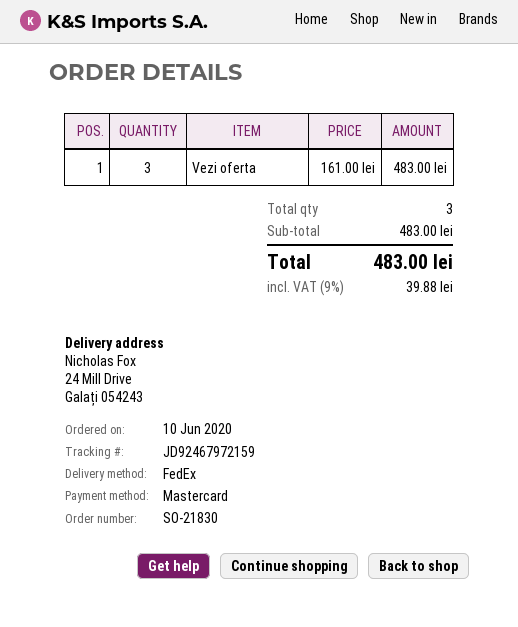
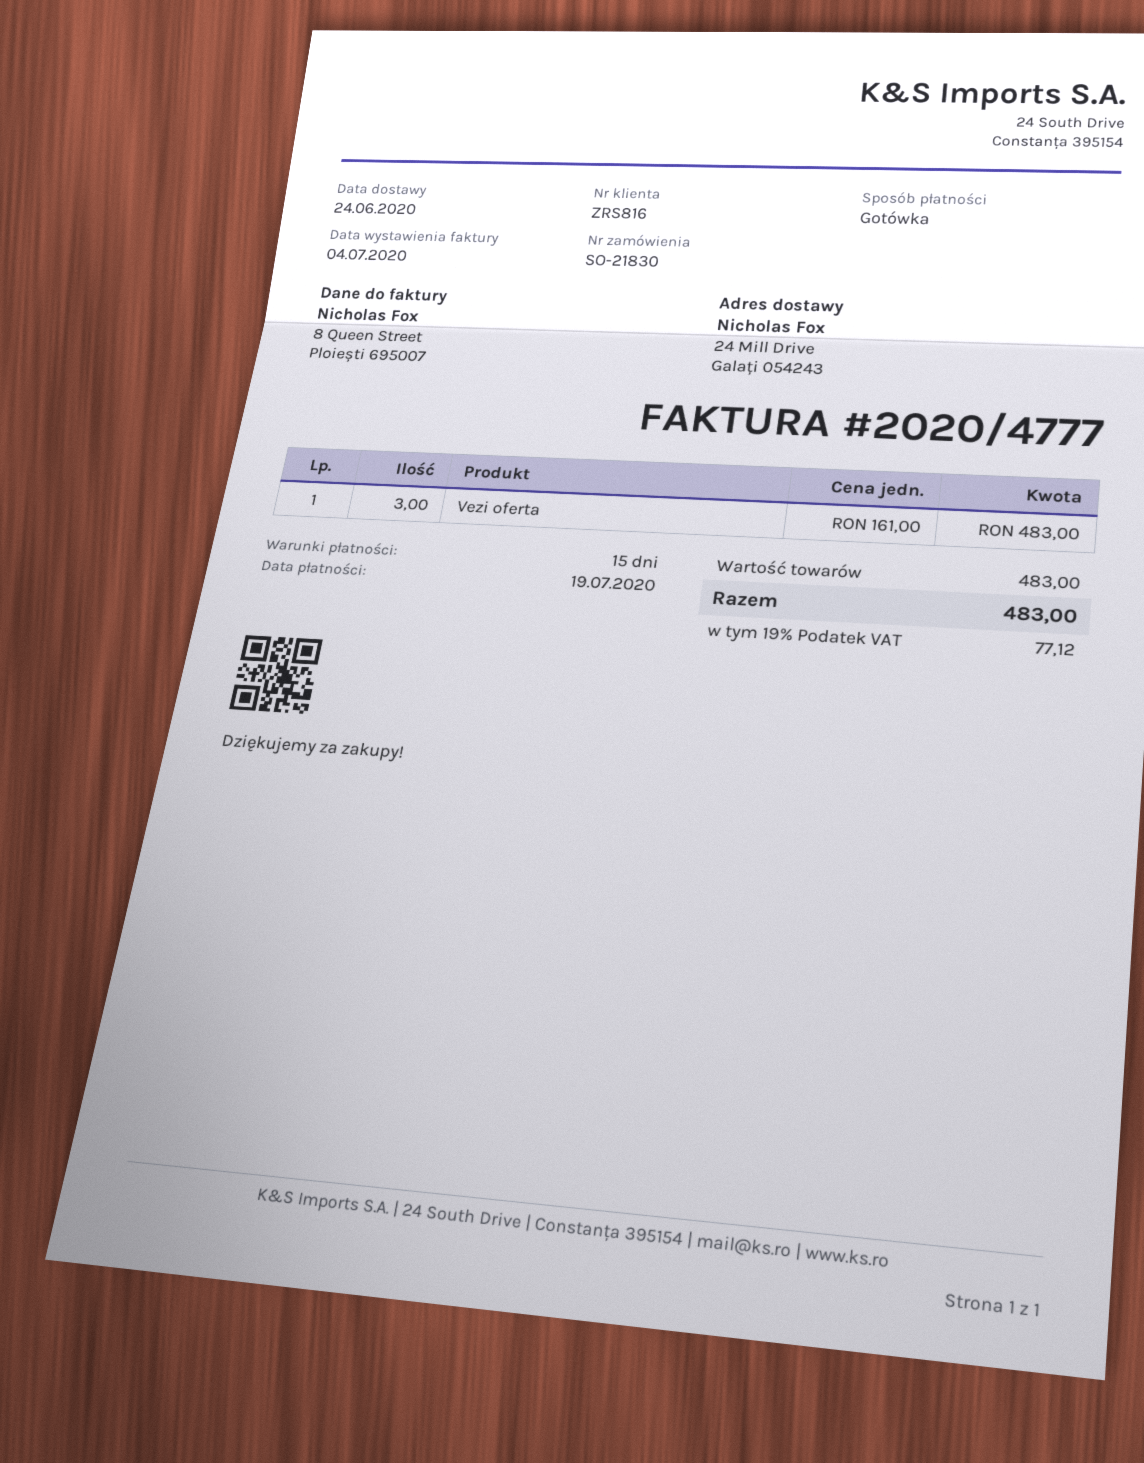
payment method: Mastercard -> cash
tax: 9% = 39.88 -> 19% = 77.12

